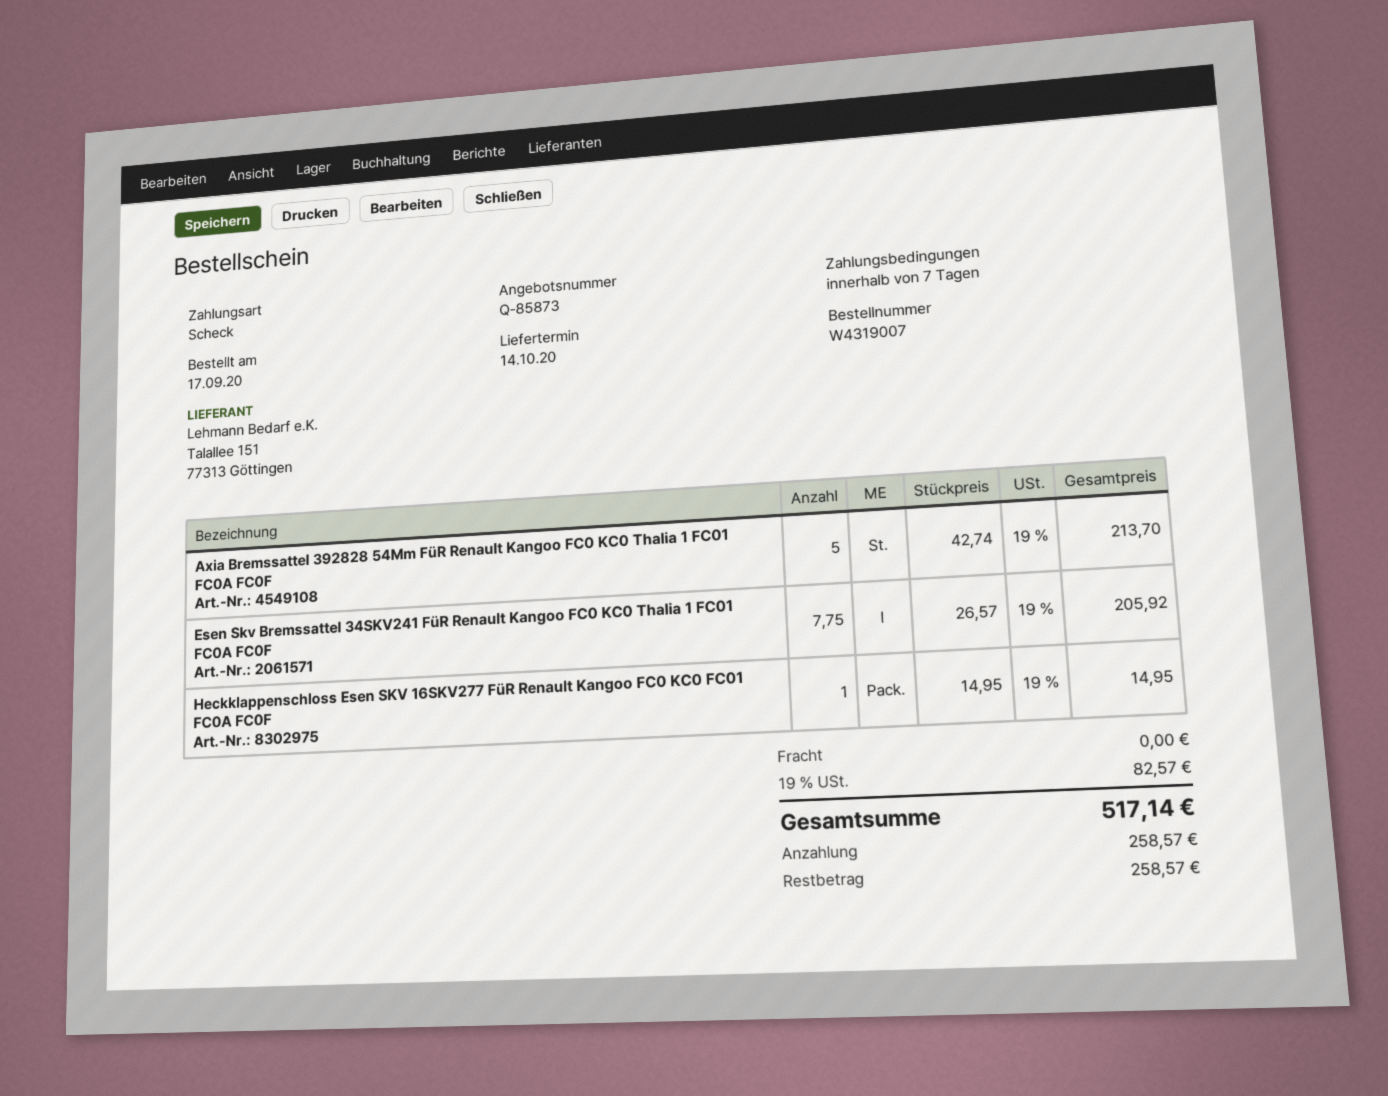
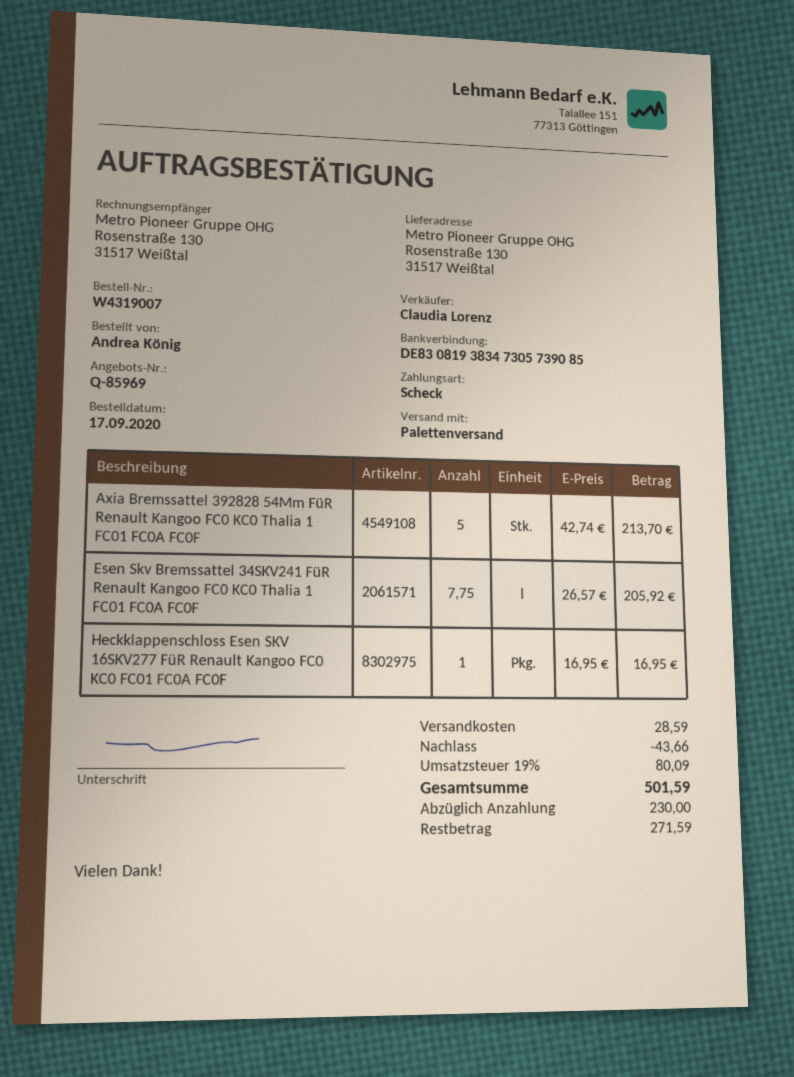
quote number: Q-85873 -> Q-85969
Heckklappenschloss Esen SKV 16SKV277 FüR Renault Kangoo FC0 KC0 FC01 FC0A FC0F: 1 x 14.95 = 14.95 -> 1 x 16.95 = 16.95
discount: none -> 43.66
shipping: 0.00 -> 28.59
tax: 19% = 82.57 -> 19% = 80.09
total: 517.14 -> 501.59
deposit: 258.57 -> 230.00
balance: 258.57 -> 271.59

